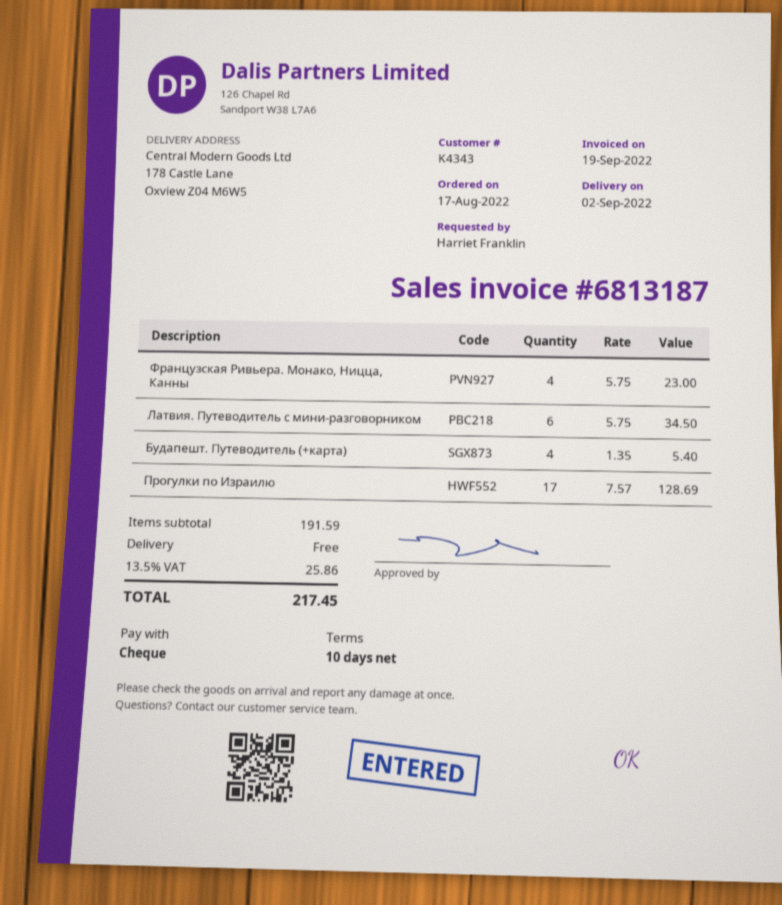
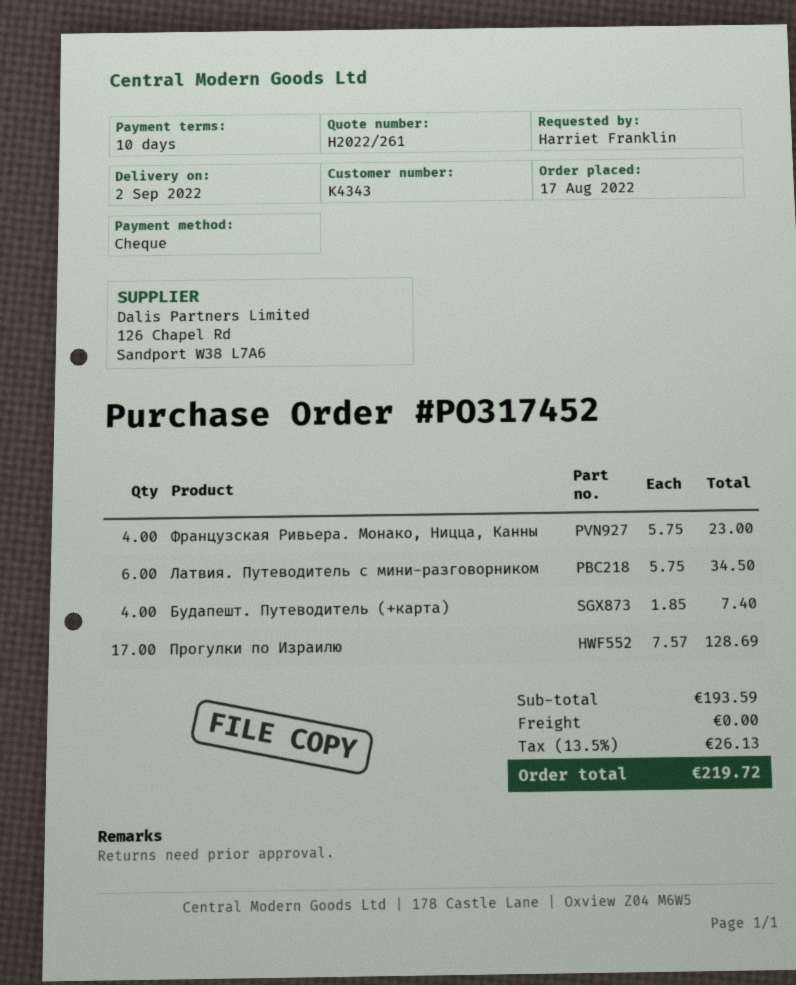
Будапешт. Путеводитель (+карта): 4 x 1.35 = 5.40 -> 4 x 1.85 = 7.40
subtotal: 191.59 -> 193.59
tax: 13.5% = 25.86 -> 13.5% = 26.13
total: 217.45 -> 219.72

